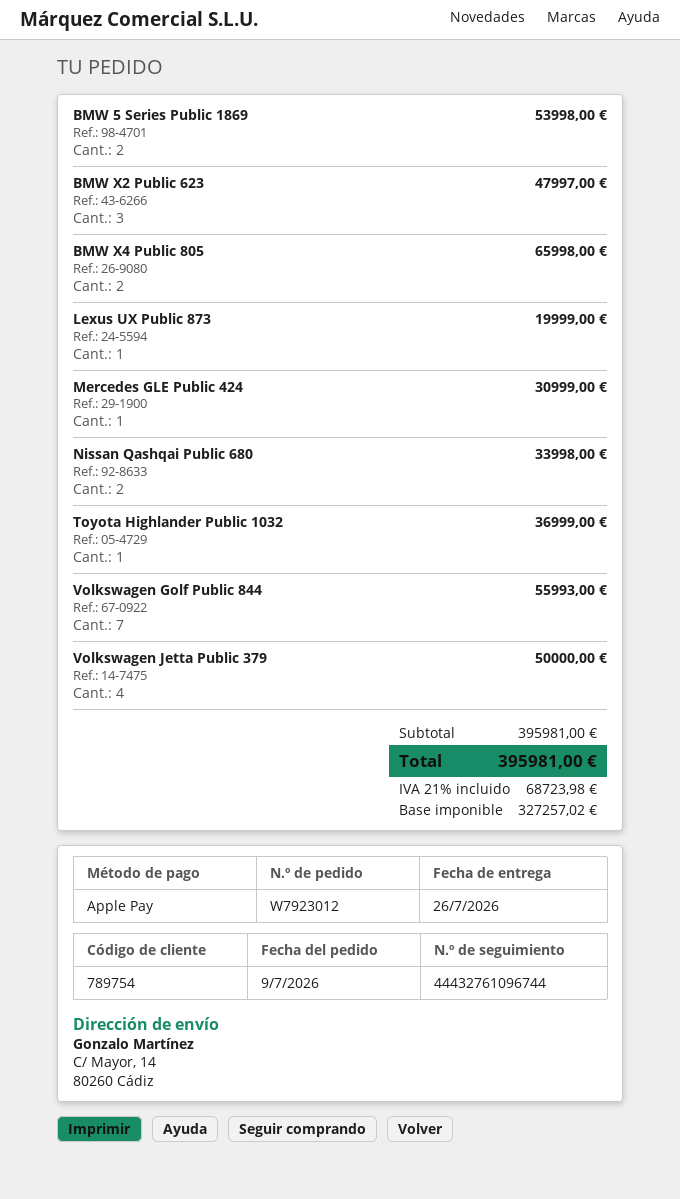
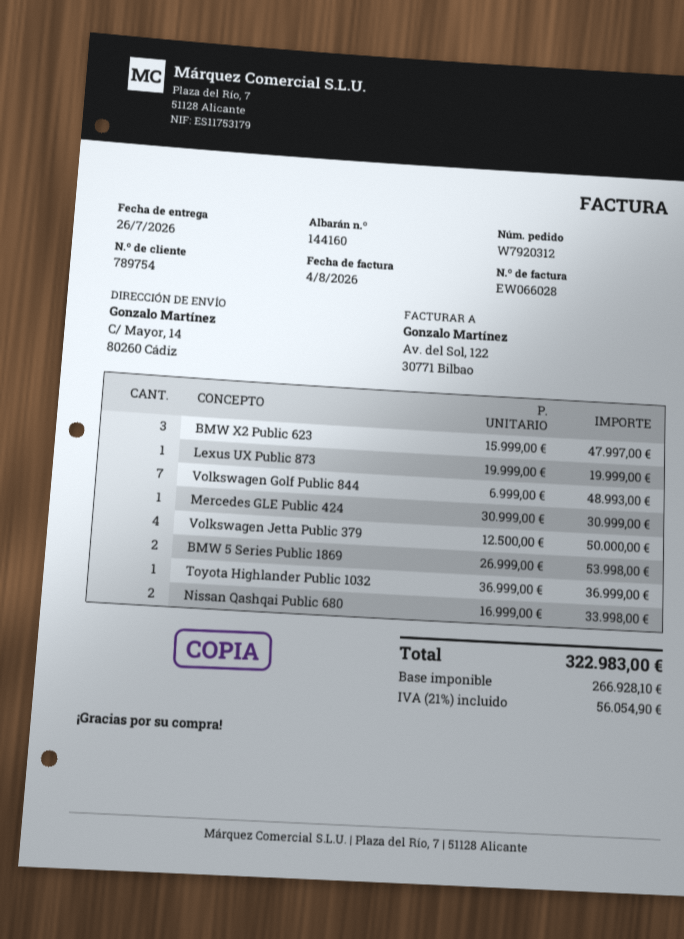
order number: W7923012 -> W7920312
BMW X4 Public 805: 2 for 65998.00 -> none
Volkswagen Golf Public 844: 7 for 55993.00 -> 7 for 48993.00
net: 327257.02 -> 266928.10
tax: 21% = 68723.98 -> 21% = 56054.90
total: 395981.00 -> 322983.00

